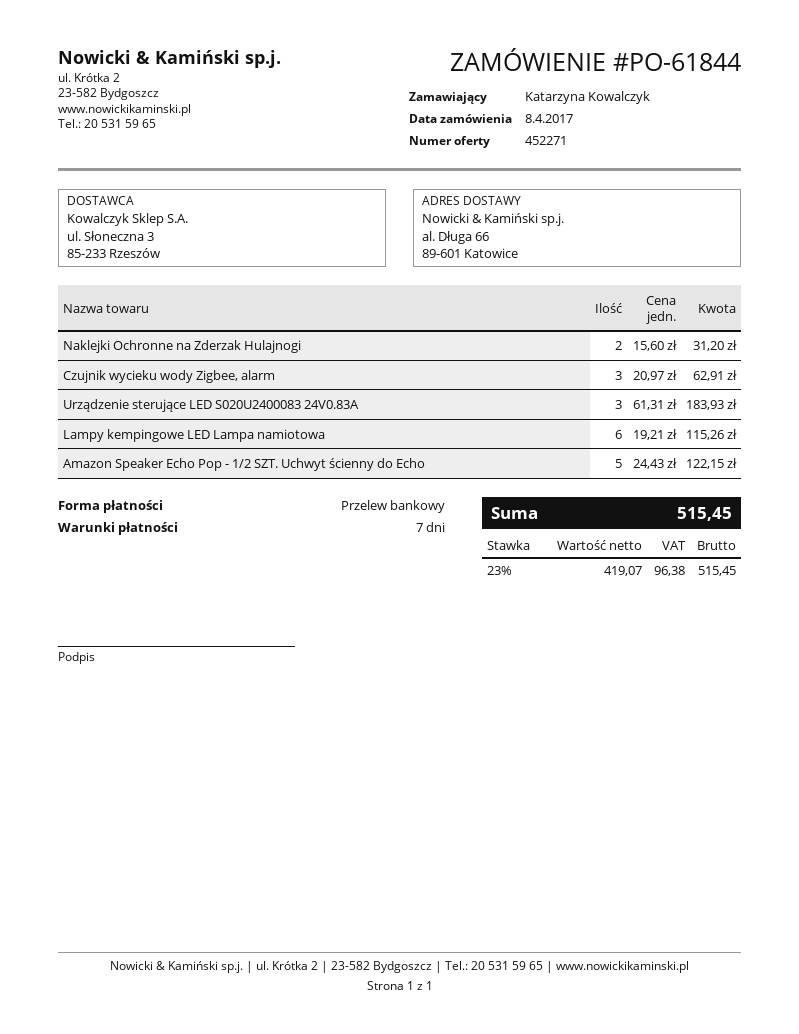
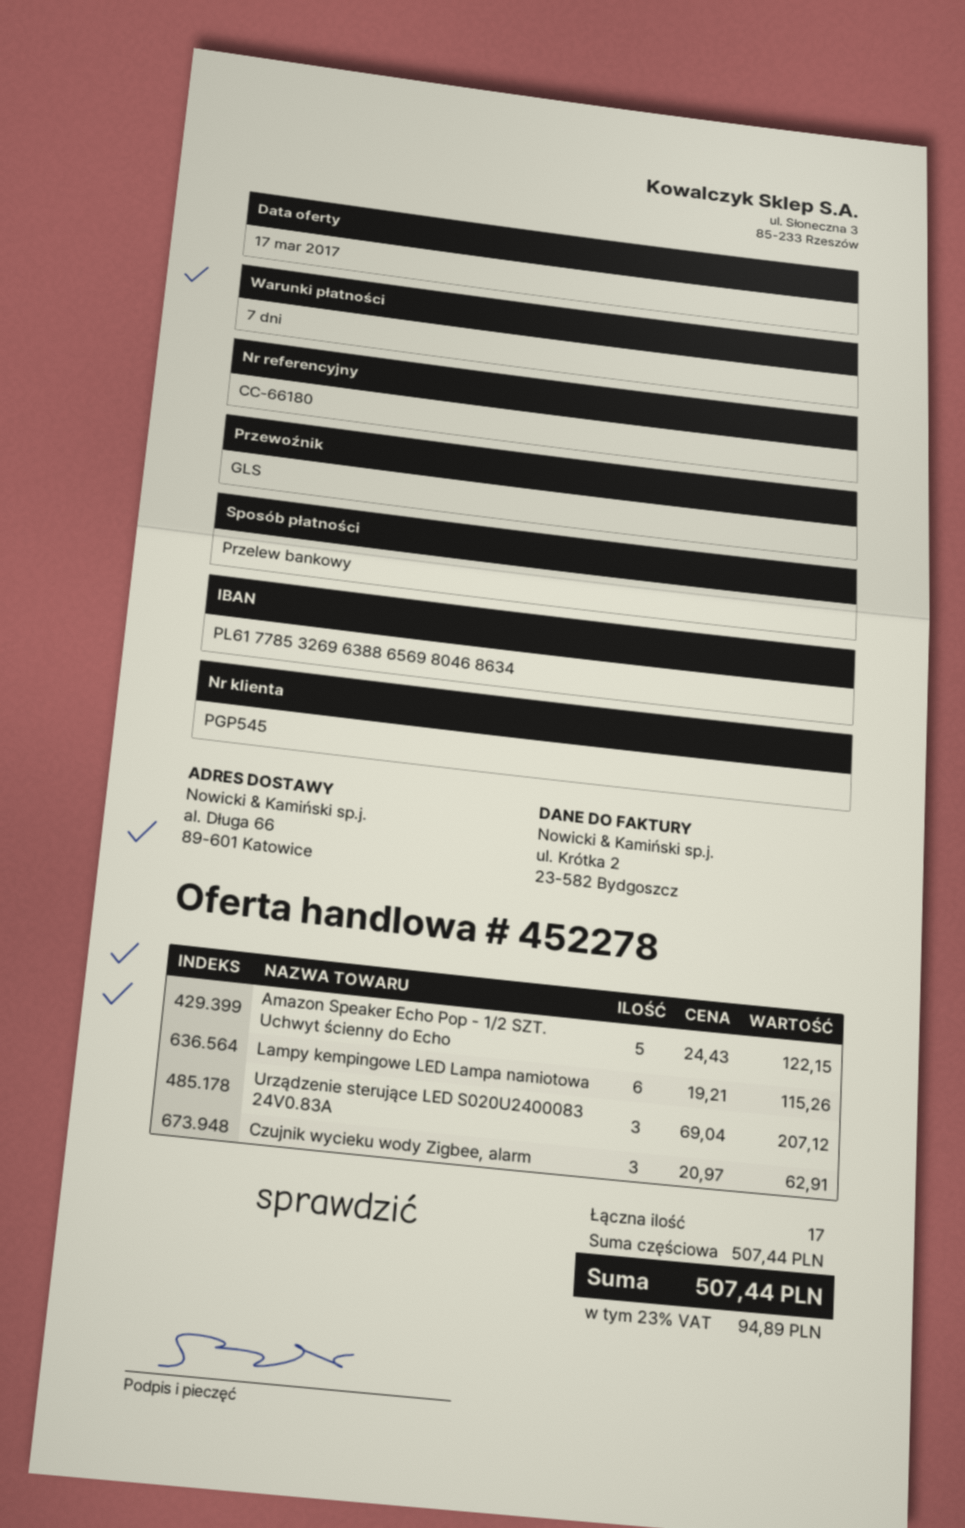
quote number: 452271 -> 452278
Naklejki Ochronne na Zderzak Hulajnogi: 2 x 15.60 = 31.20 -> none
Urządzenie sterujące LED S020U2400083 24V0.83A: 3 x 61.31 = 183.93 -> 3 x 69.04 = 207.12
tax: 23% = 96.38 -> 23% = 94.89
total: 515.45 -> 507.44

